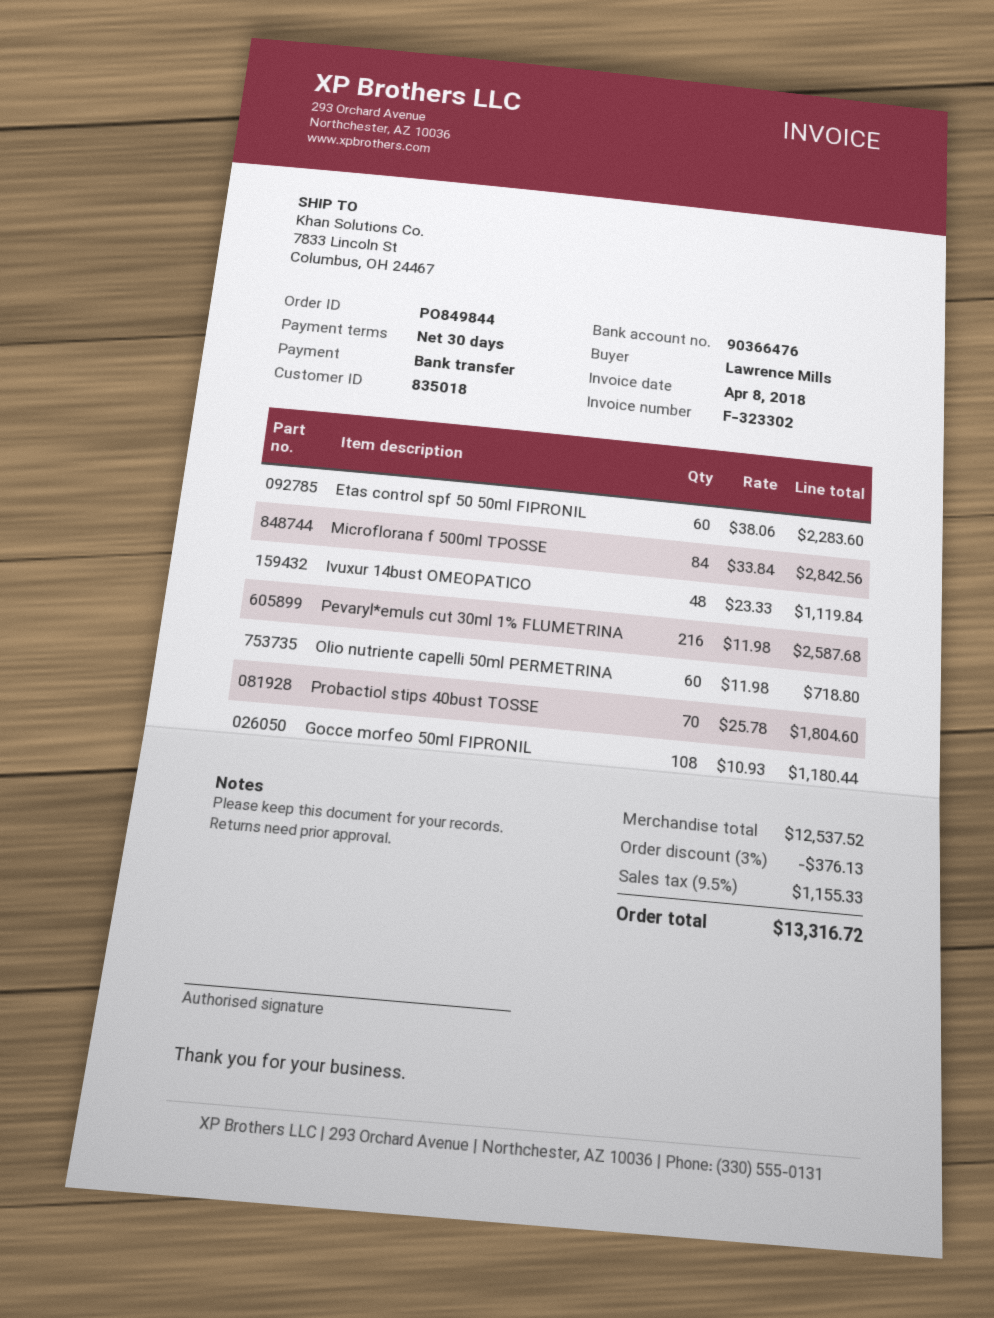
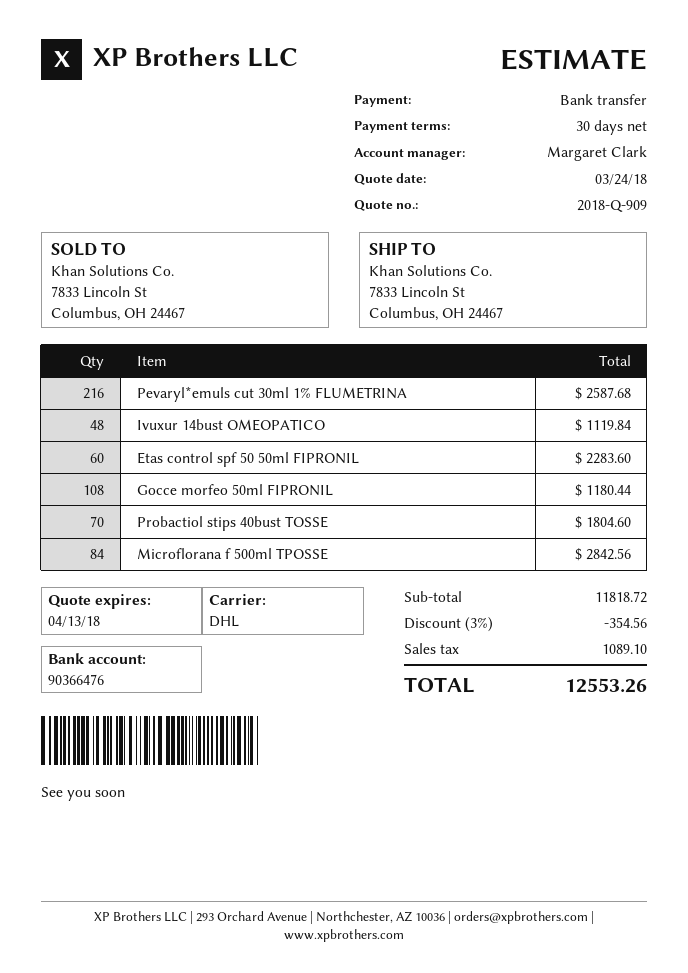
Olio nutriente capelli 50ml PERMETRINA: 60 for 718.80 -> none
subtotal: 12537.52 -> 11818.72
discount: 3% = 376.13 -> 3% = 354.56
tax: 1155.33 -> 1089.10
total: 13316.72 -> 12553.26

